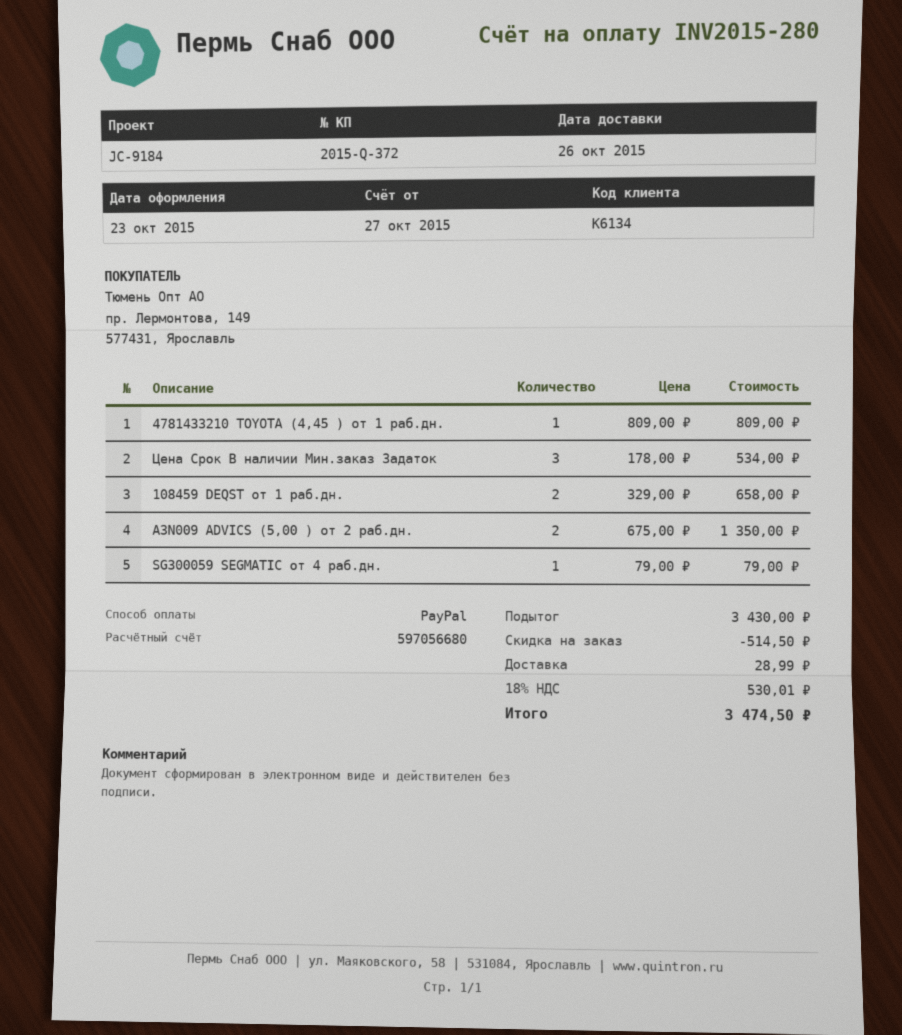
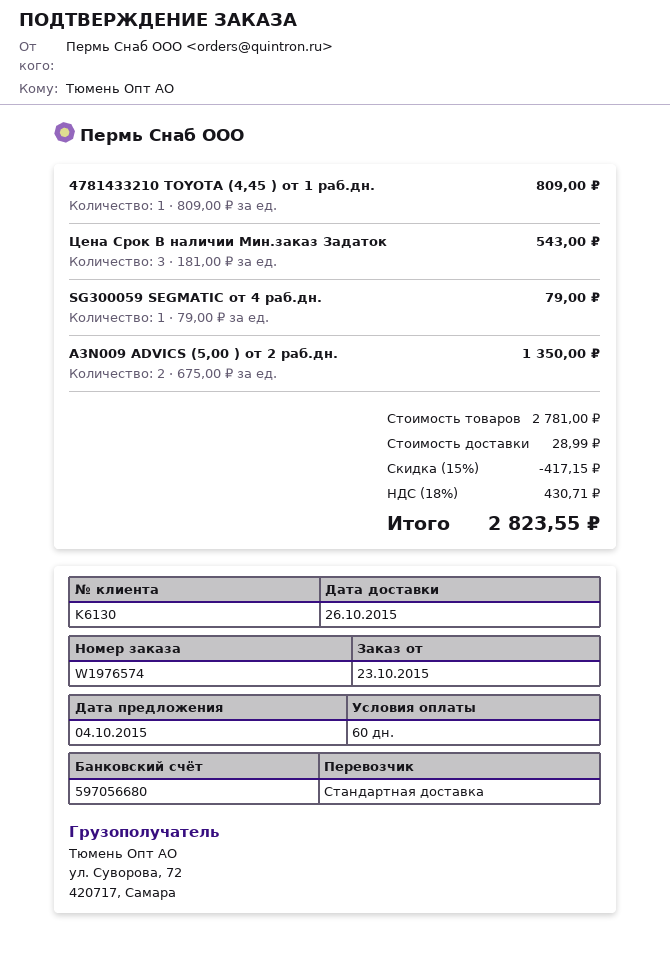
customer number: K6134 -> K6130
Цена Срок В наличии Мин.заказ Задаток: 3 x 178.00 = 534.00 -> 3 x 181.00 = 543.00
108459 DEQST от 1 раб.дн.: 2 x 329.00 = 658.00 -> none
subtotal: 3430.00 -> 2781.00
discount: 514.50 -> 417.15
tax: 18% = 530.01 -> 18% = 430.71
total: 3474.50 -> 2823.55

